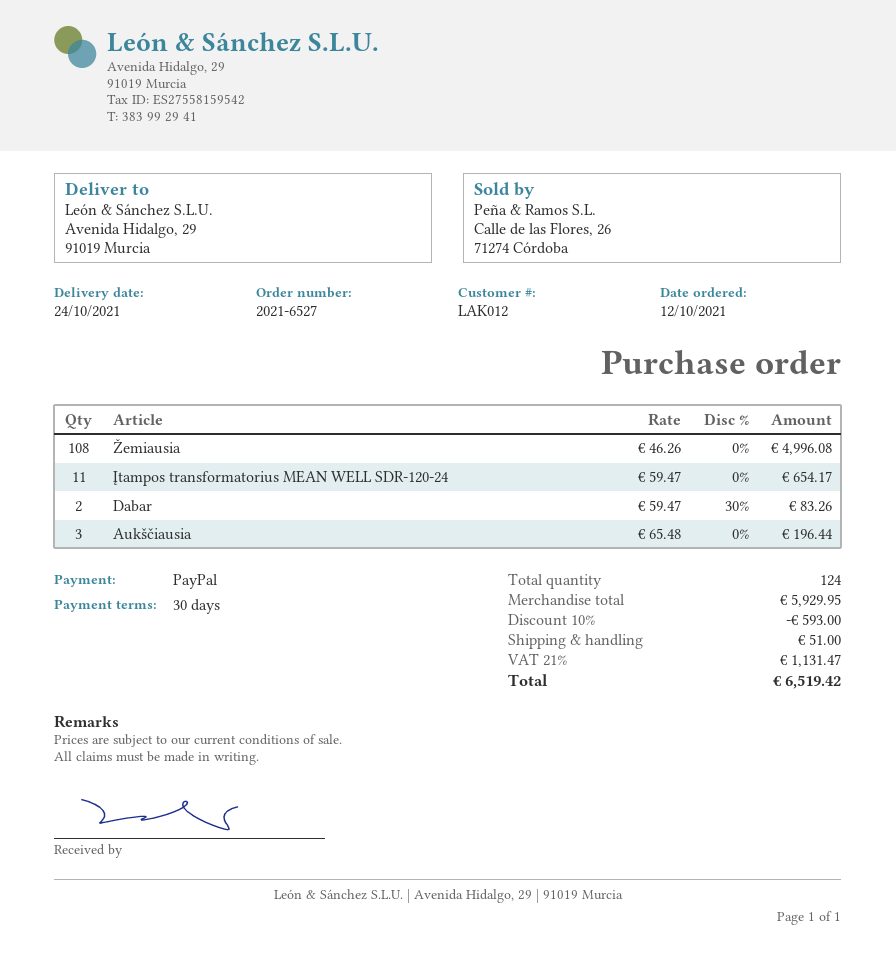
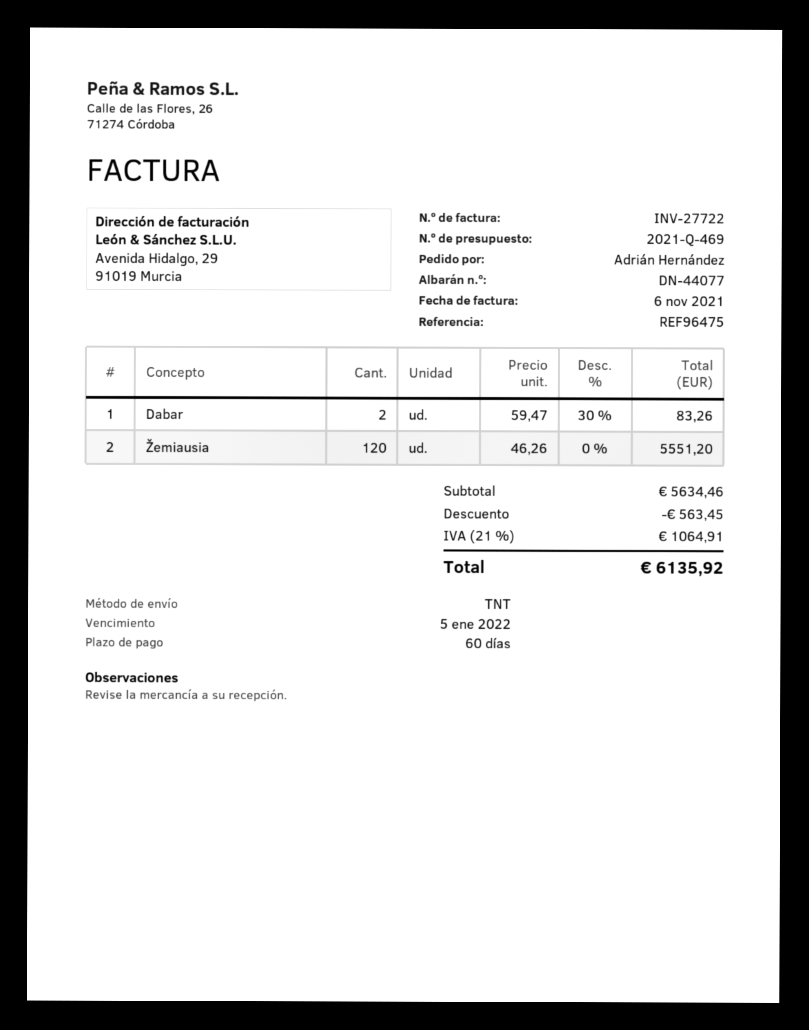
payment terms: 30 days -> 60 days
Žemiausia: 108 x 46.26 = 4996.08 -> 120 x 46.26 = 5551.20
Įtampos transformatorius MEAN WELL SDR-120-24: 11 x 59.47 = 654.17 -> none
Aukščiausia: 3 x 65.48 = 196.44 -> none
subtotal: 5929.95 -> 5634.46
discount: 593.00 -> 563.45
shipping: 51.00 -> none
tax: 21% = 1131.47 -> 21% = 1064.91
total: 6519.42 -> 6135.92

